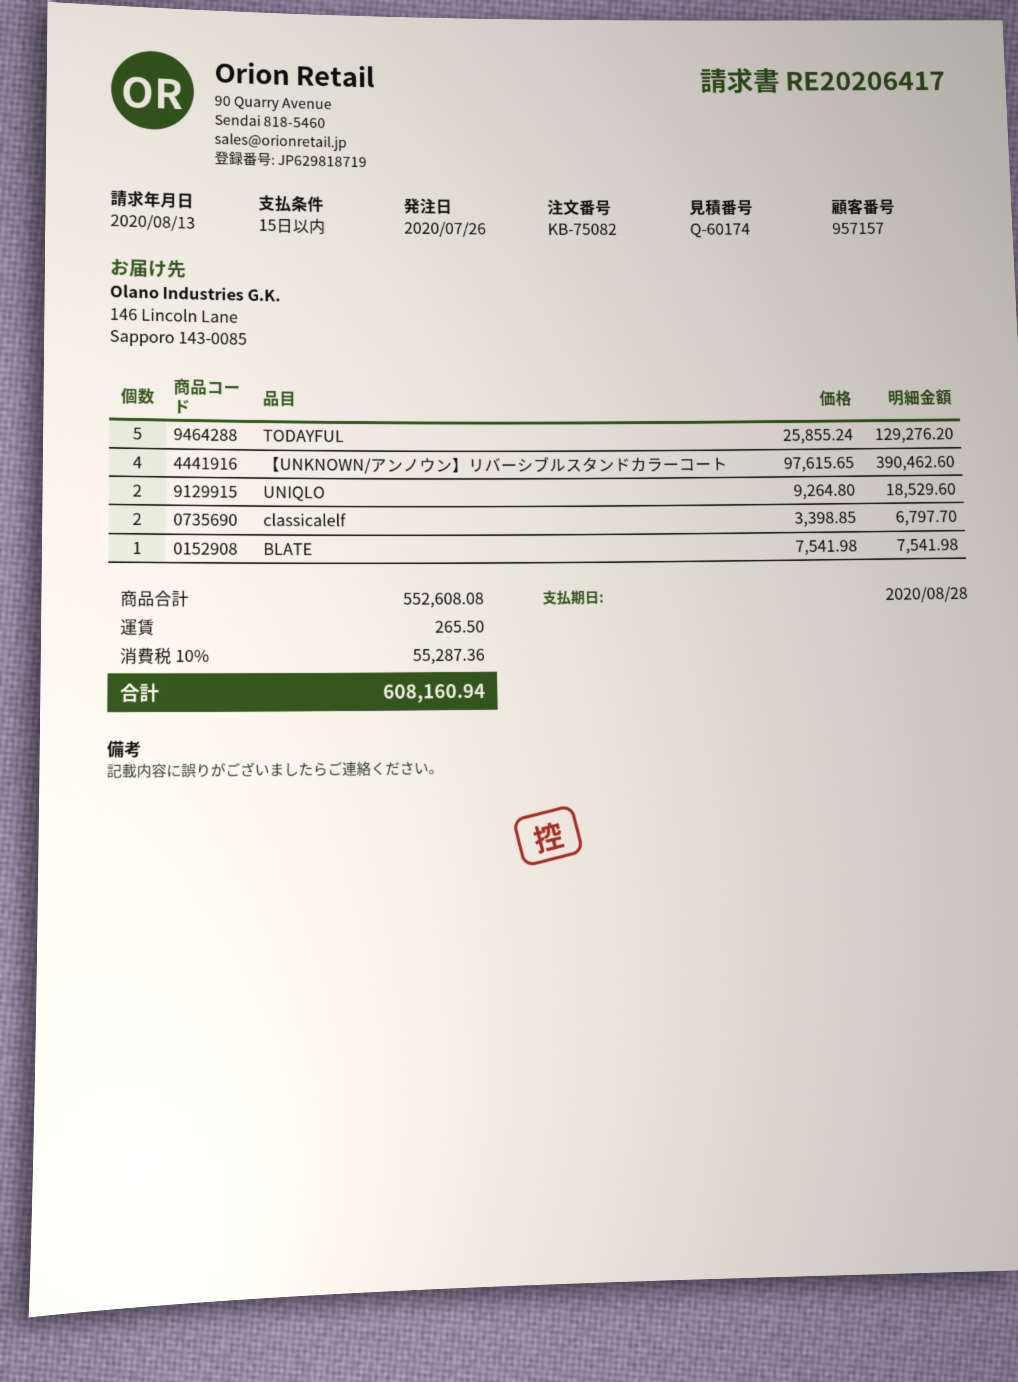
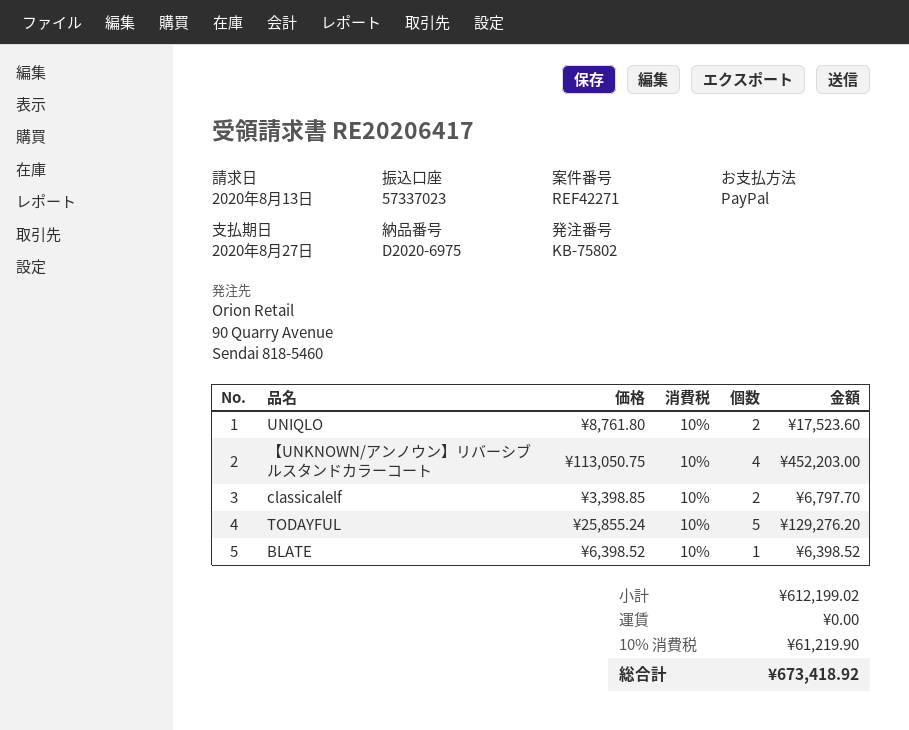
order number: KB-75082 -> KB-75802
due date: 2020-08-28 -> 2020-08-27
【UNKNOWN/アンノウン】リバーシブルスタンドカラーコート: 4 x 97615.65 = 390462.60 -> 4 x 113050.75 = 452203.00
UNIQLO: 2 x 9264.80 = 18529.60 -> 2 x 8761.80 = 17523.60
BLATE: 1 x 7541.98 = 7541.98 -> 1 x 6398.52 = 6398.52
subtotal: 552608.08 -> 612199.02
shipping: 265.50 -> 0.00
tax: 10% = 55287.36 -> 10% = 61219.90
total: 608160.94 -> 673418.92

